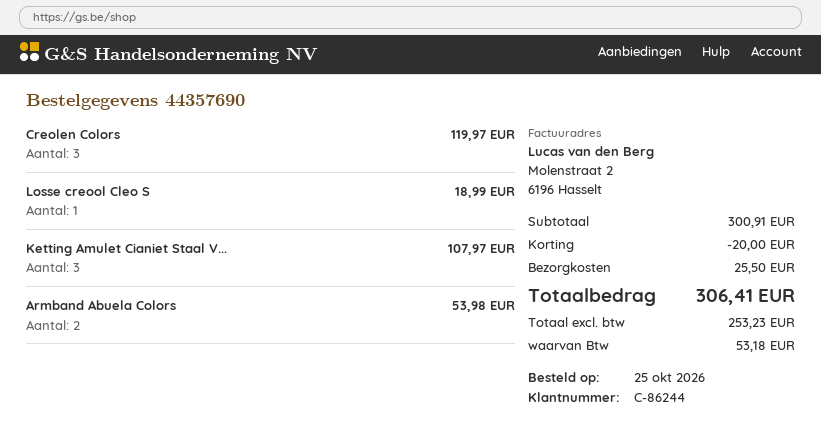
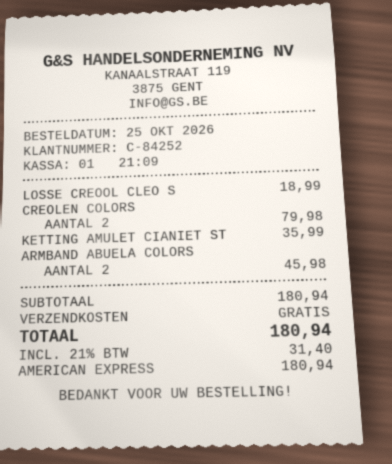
customer number: C-86244 -> C-84252
Creolen Colors: 3 for 119.97 -> 2 for 79.98
Ketting Amulet Cianiet Staal V...: 3 for 107.97 -> 1 for 35.99
Armband Abuela Colors: 2 for 53.98 -> 2 for 45.98
subtotal: 300.91 -> 180.94
discount: 20.00 -> none
shipping: 25.50 -> 0.00
tax: 53.18 -> 31.40
total: 306.41 -> 180.94

